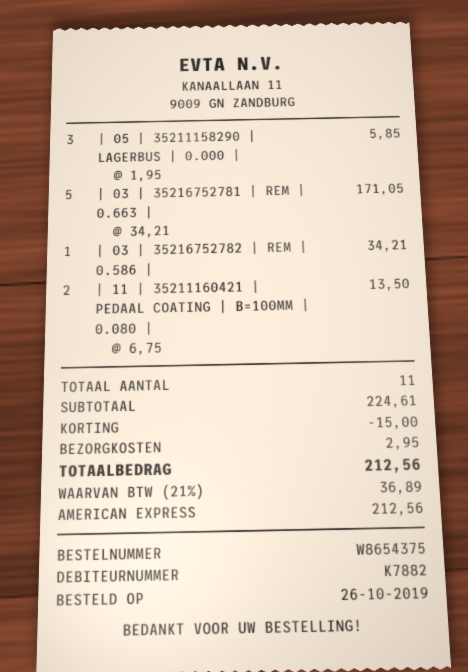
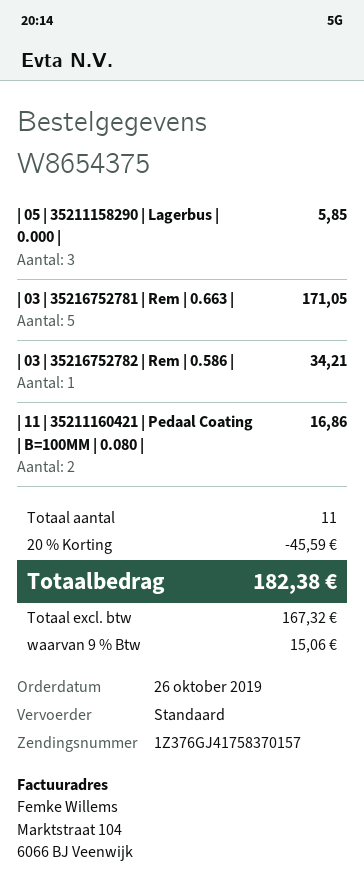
| 11 | 35211160421 | PEDAAL COATING | B=100MM | 0.080 |: 2 for 13.50 -> 2 for 16.86
discount: 15.00 -> 45.59
shipping: 2.95 -> none
tax: 21% = 36.89 -> 9% = 15.06
total: 212.56 -> 182.38

